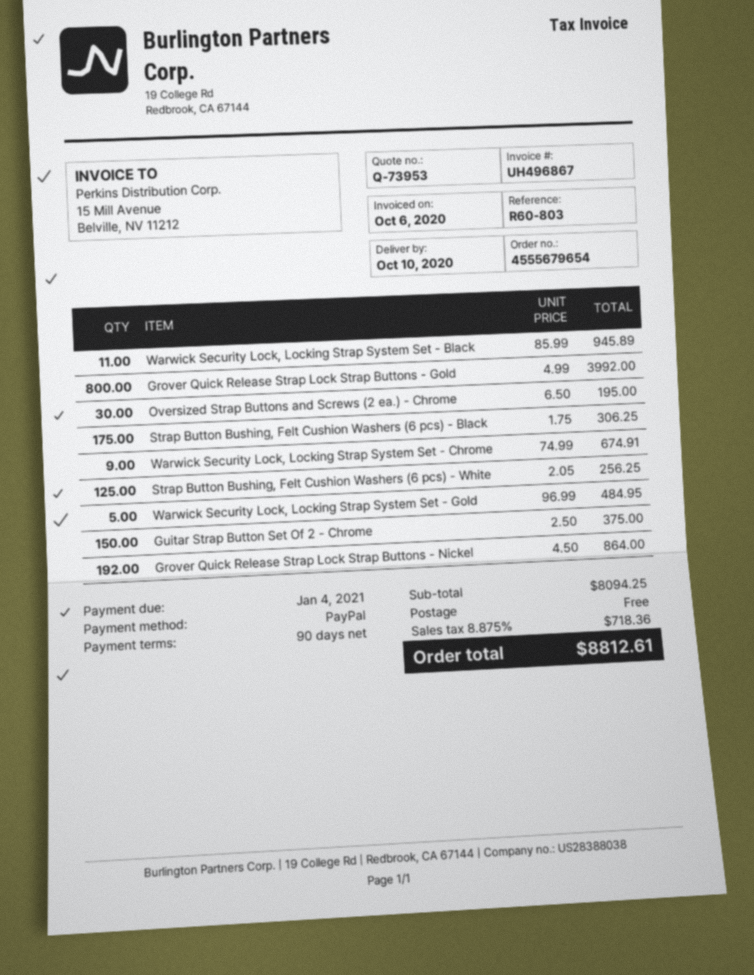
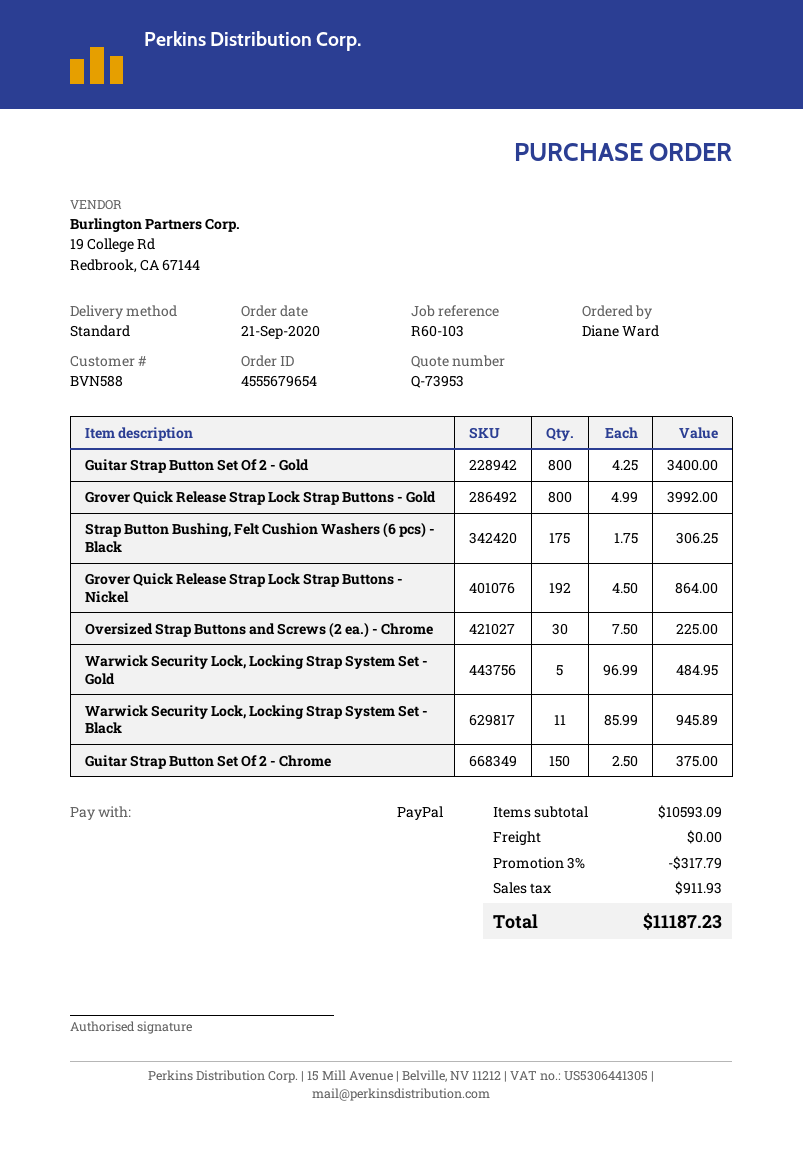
reference: R60-803 -> R60-103
Oversized Strap Buttons and Screws (2 ea.) - Chrome: 30 x 6.50 = 195.00 -> 30 x 7.50 = 225.00
Warwick Security Lock, Locking Strap System Set - Chrome: 9 x 74.99 = 674.91 -> none
Strap Button Bushing, Felt Cushion Washers (6 pcs) - White: 125 x 2.05 = 256.25 -> none
Guitar Strap Button Set Of 2 - Gold: none -> 800 x 4.25 = 3400.00
subtotal: 8094.25 -> 10593.09
discount: none -> 3% = 317.79
tax: 718.36 -> 911.93
total: 8812.61 -> 11187.23

